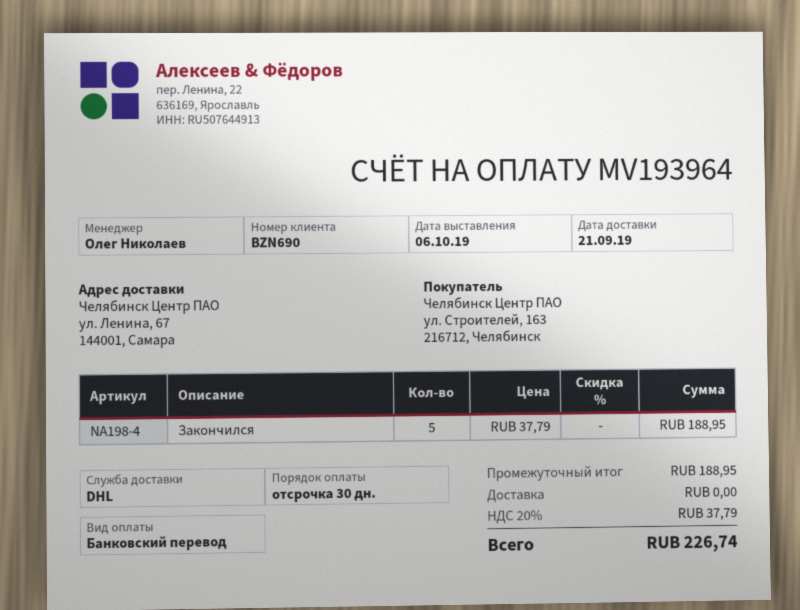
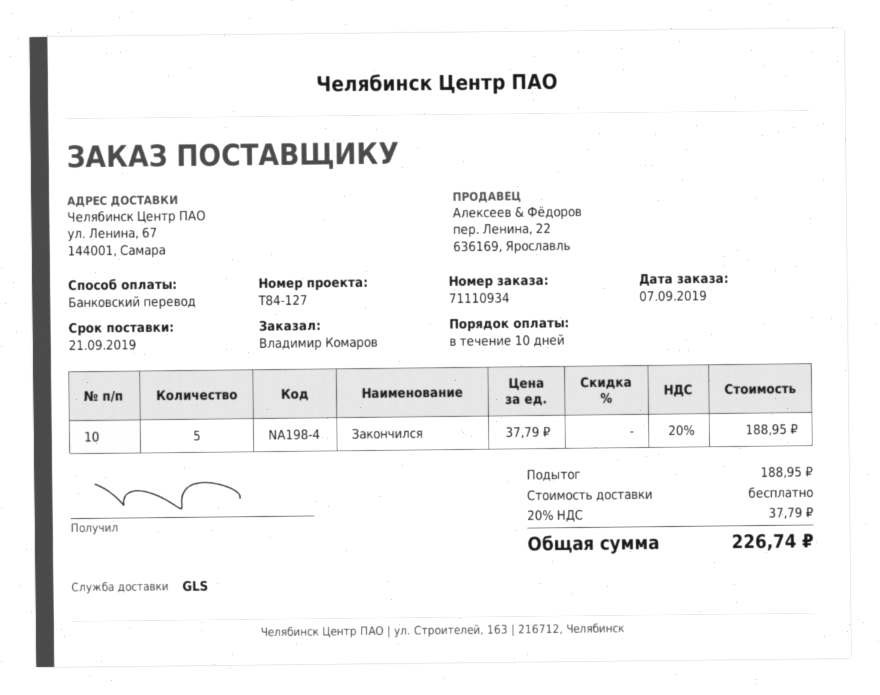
payment terms: 30 days -> 10 days
shipping method: DHL -> GLS

